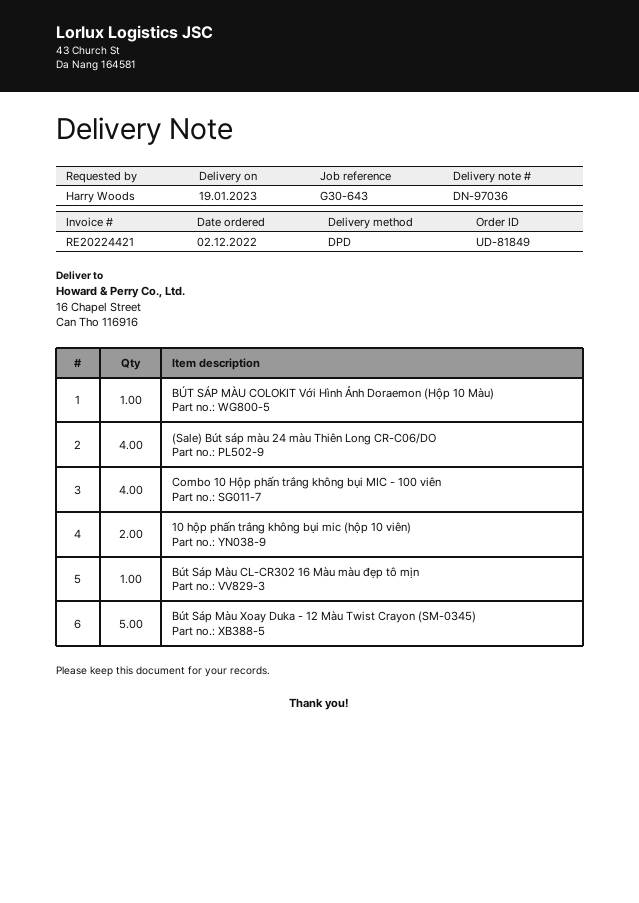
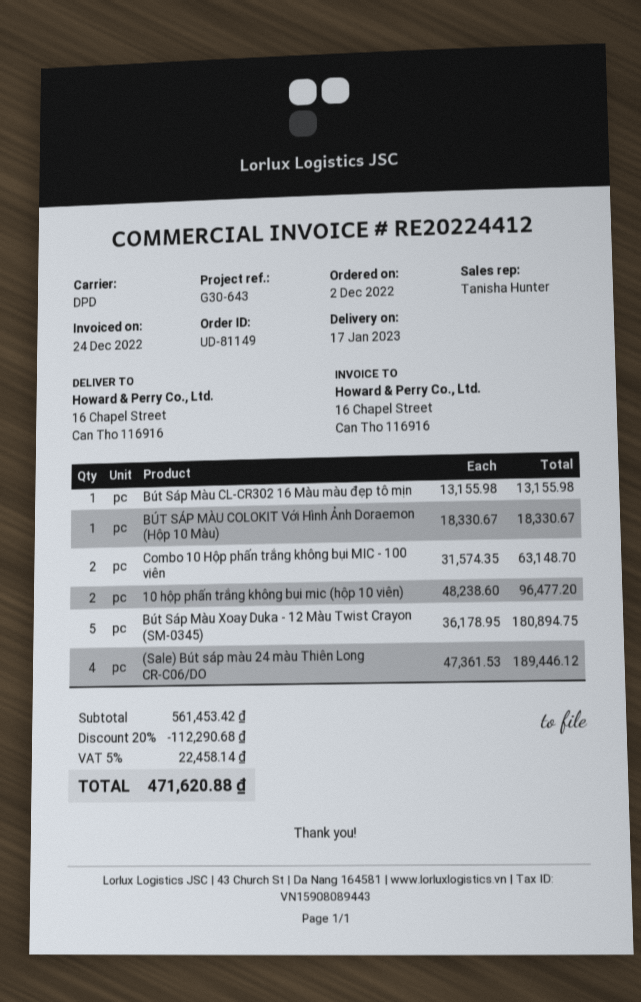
order number: UD-81849 -> UD-81149
delivery date: 2023-01-19 -> 2023-01-17
invoice number: RE20224421 -> RE20224412
Combo 10 Hộp phấn trắng không bụi MIC - 100 viên: 4 -> 2

